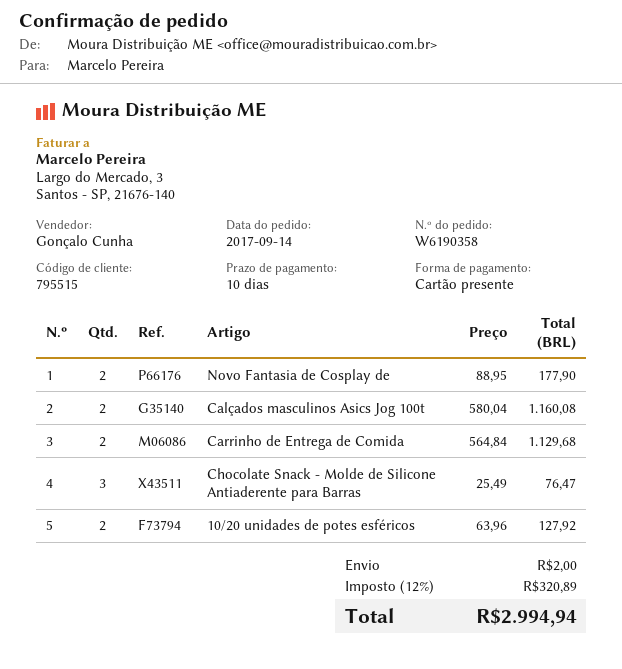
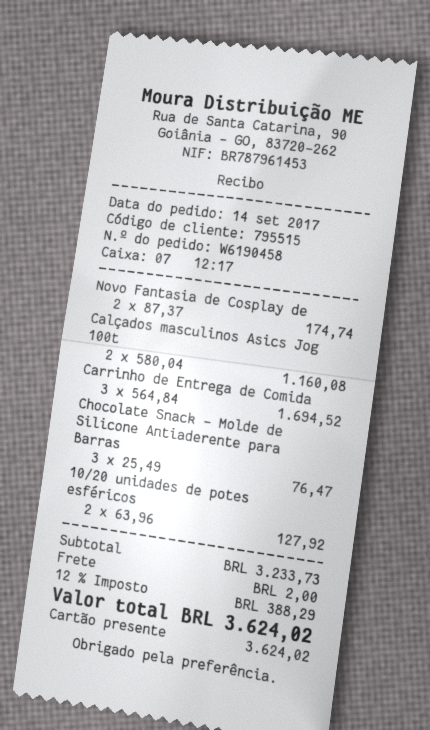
order number: W6190358 -> W6190458
Novo Fantasia de Cosplay de: 2 x 88.95 = 177.90 -> 2 x 87.37 = 174.74
Carrinho de Entrega de Comida: 2 x 564.84 = 1129.68 -> 3 x 564.84 = 1694.52
tax: 12% = 320.89 -> 12% = 388.29
total: 2994.94 -> 3624.02

